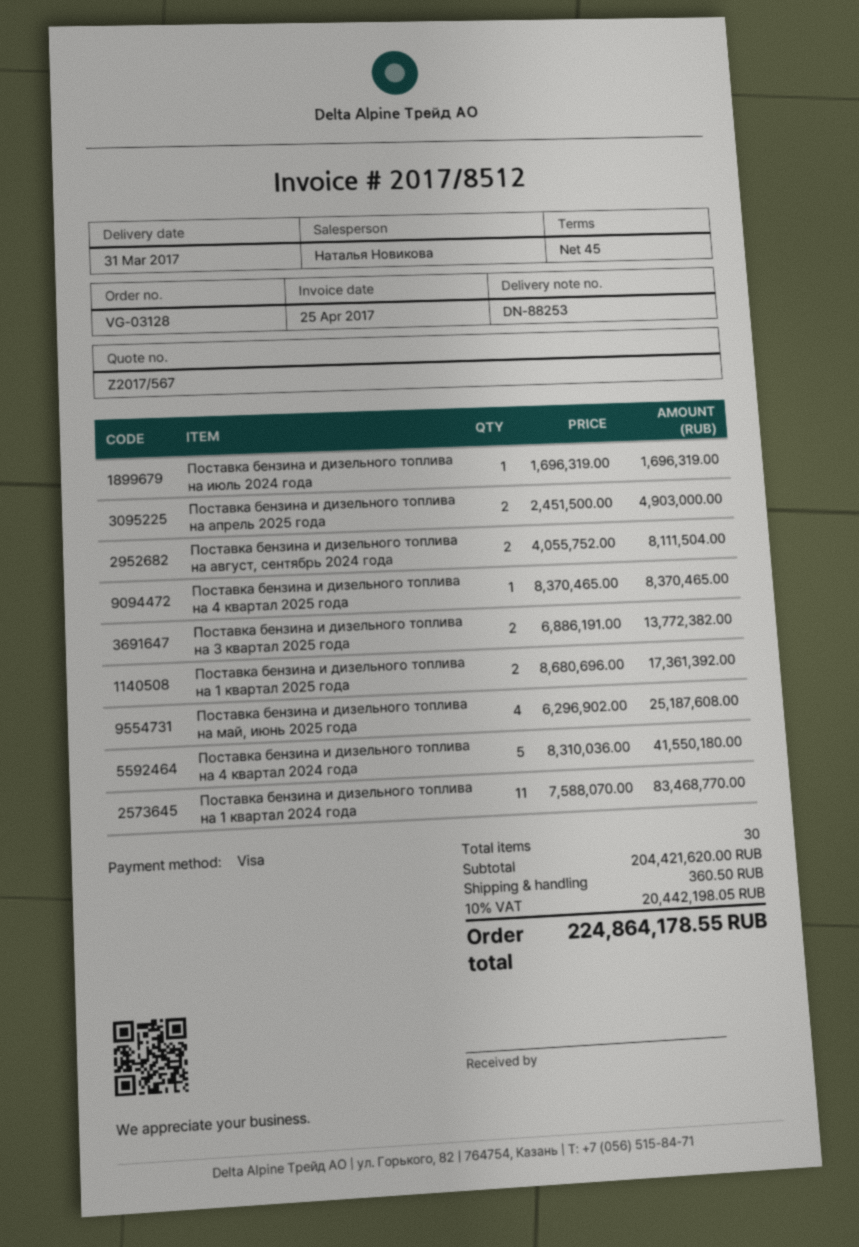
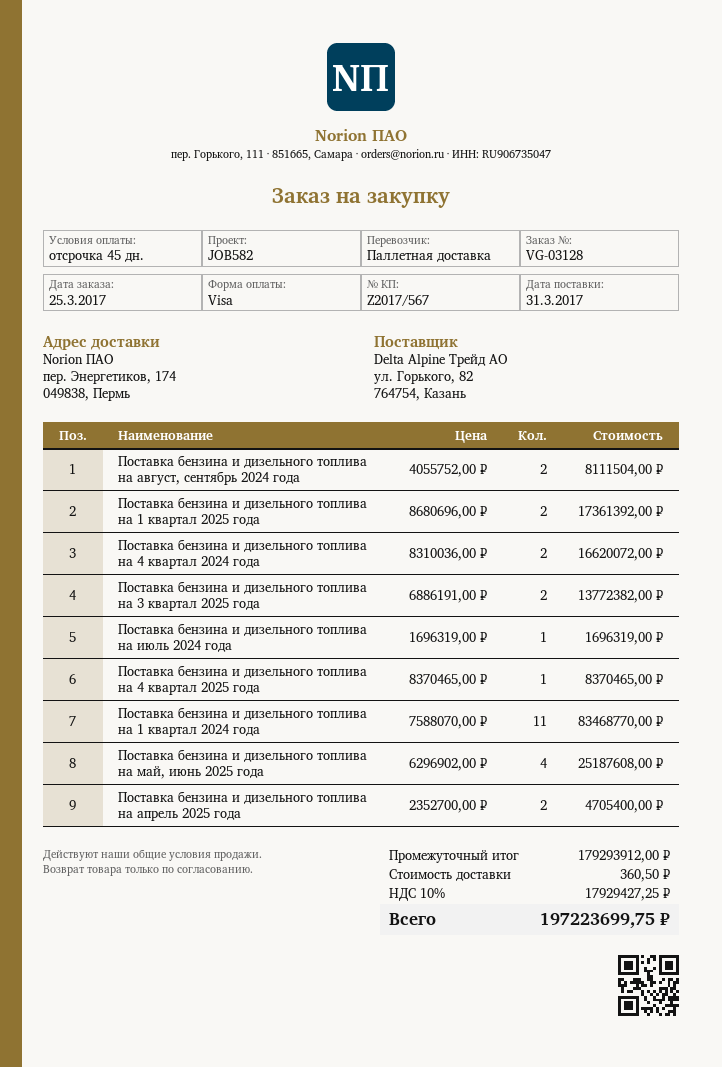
Поставка бензина и дизельного топлива на апрель 2025 года: 2 x 2451500.00 = 4903000.00 -> 2 x 2352700.00 = 4705400.00
Поставка бензина и дизельного топлива на 4 квартал 2024 года: 5 x 8310036.00 = 41550180.00 -> 2 x 8310036.00 = 16620072.00
subtotal: 204421620.00 -> 179293912.00
tax: 10% = 20442198.05 -> 10% = 17929427.25
total: 224864178.55 -> 197223699.75

